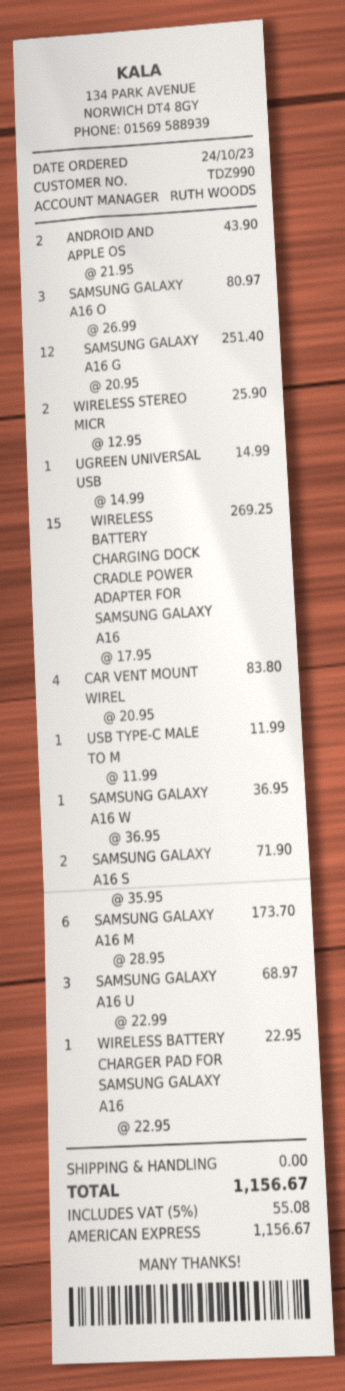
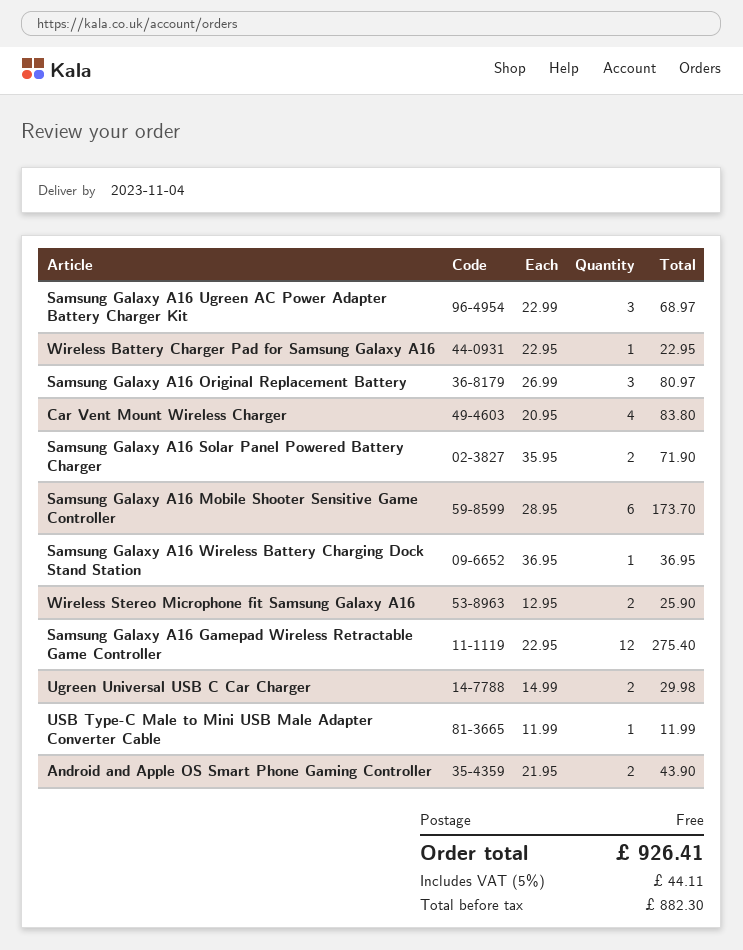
SAMSUNG GALAXY A16 G: 12 x 20.95 = 251.40 -> 12 x 22.95 = 275.40
UGREEN UNIVERSAL USB: 1 x 14.99 = 14.99 -> 2 x 14.99 = 29.98
WIRELESS BATTERY CHARGING DOCK CRADLE POWER ADAPTER FOR SAMSUNG GALAXY A16: 15 x 17.95 = 269.25 -> none
tax: 5% = 55.08 -> 5% = 44.11
total: 1156.67 -> 926.41

